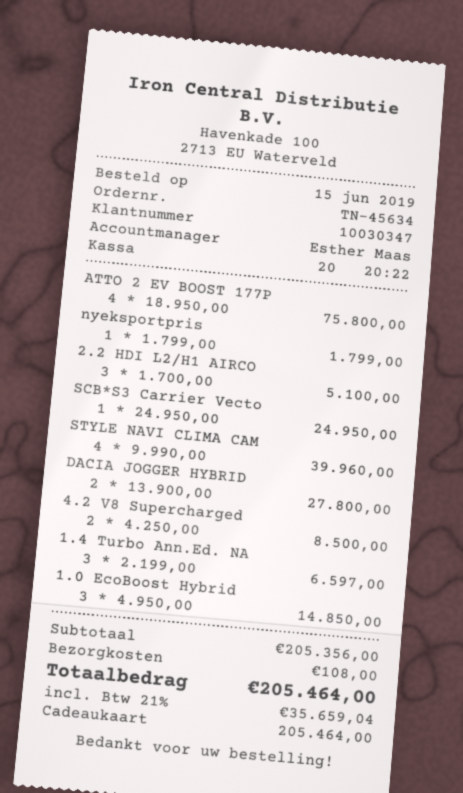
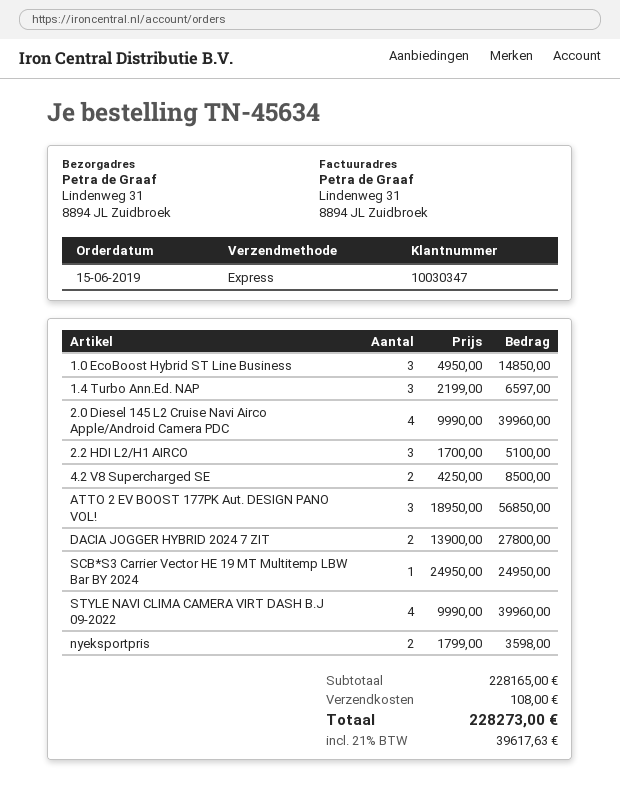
ATTO 2 EV BOOST 177P: 4 x 18950.00 = 75800.00 -> 3 x 18950.00 = 56850.00
nyeksportpris: 1 x 1799.00 = 1799.00 -> 2 x 1799.00 = 3598.00
2.0 Diesel 145 L2 Cruise Navi Airco Apple/Android Camera PDC: none -> 4 x 9990.00 = 39960.00
subtotal: 205356.00 -> 228165.00
tax: 21% = 35659.04 -> 21% = 39617.63
total: 205464.00 -> 228273.00

